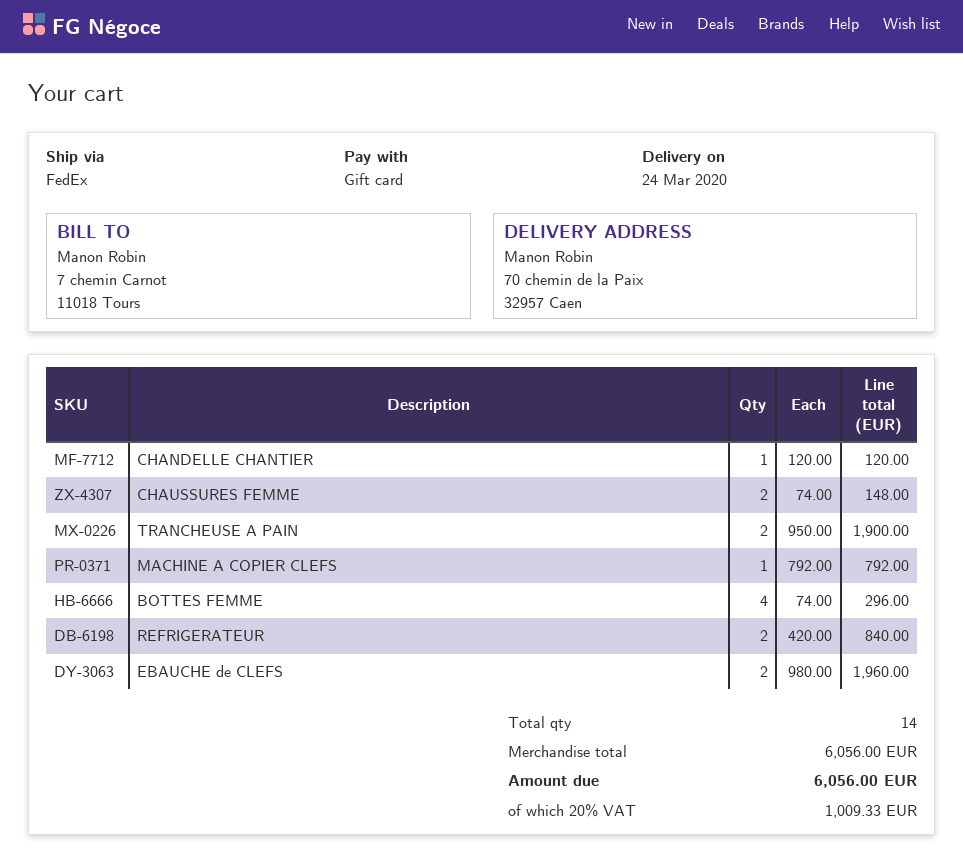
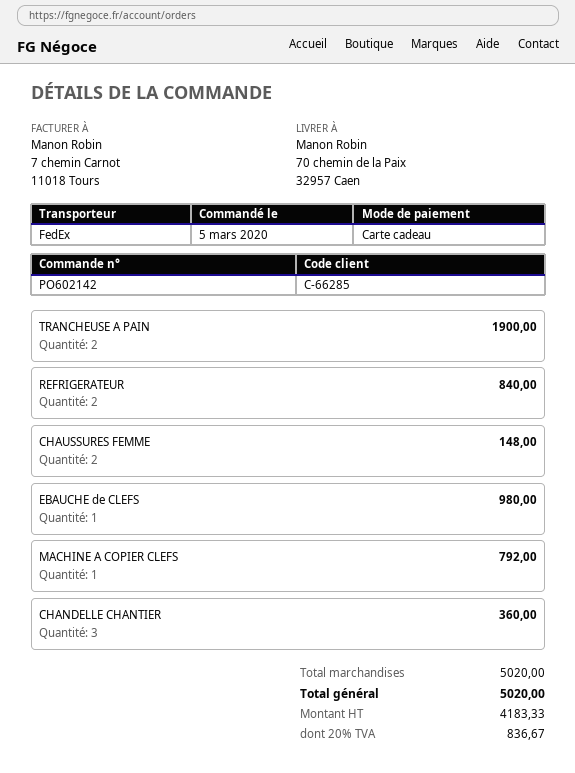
CHANDELLE CHANTIER: 1 for 120.00 -> 3 for 360.00
BOTTES FEMME: 4 for 296.00 -> none
EBAUCHE de CLEFS: 2 for 1960.00 -> 1 for 980.00
subtotal: 6056.00 -> 5020.00
tax: 20% = 1009.33 -> 20% = 836.67
total: 6056.00 -> 5020.00

